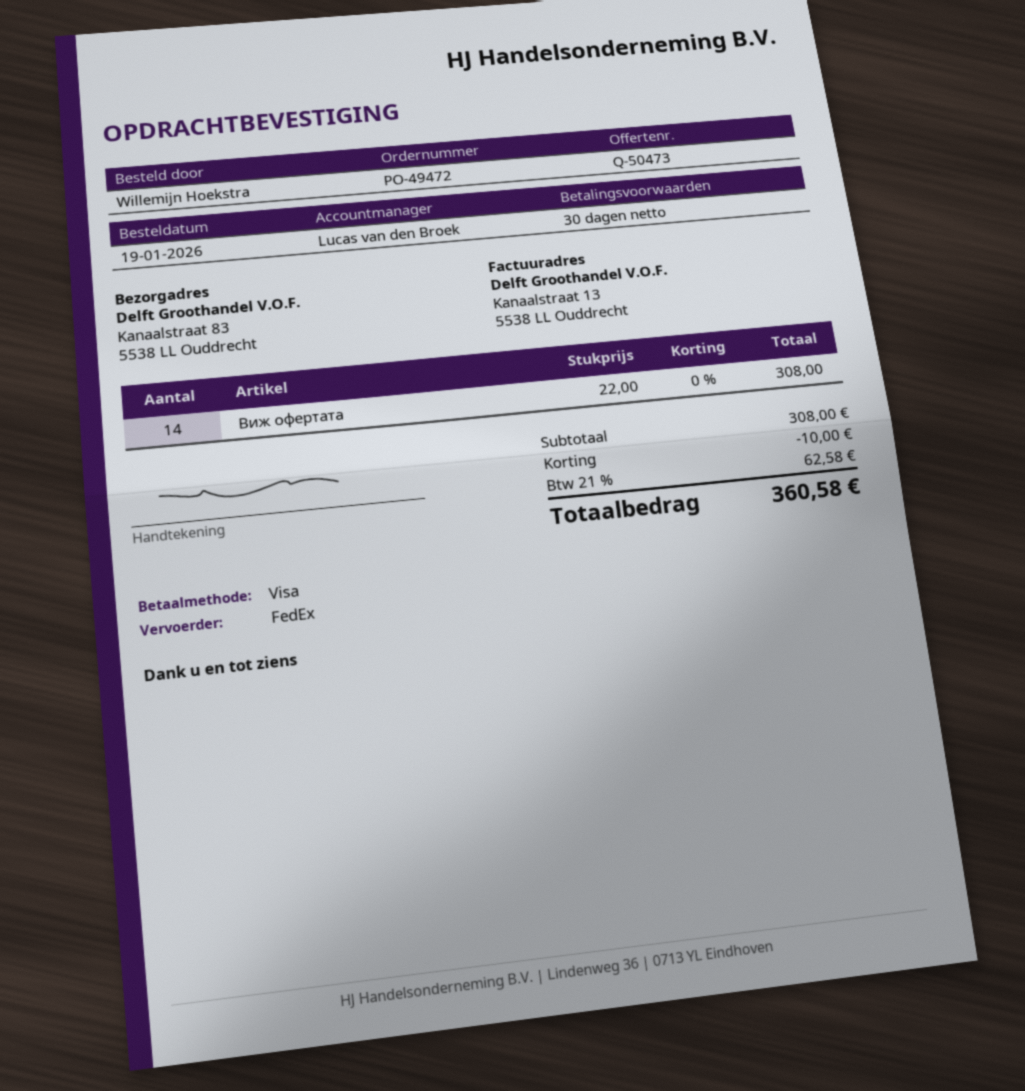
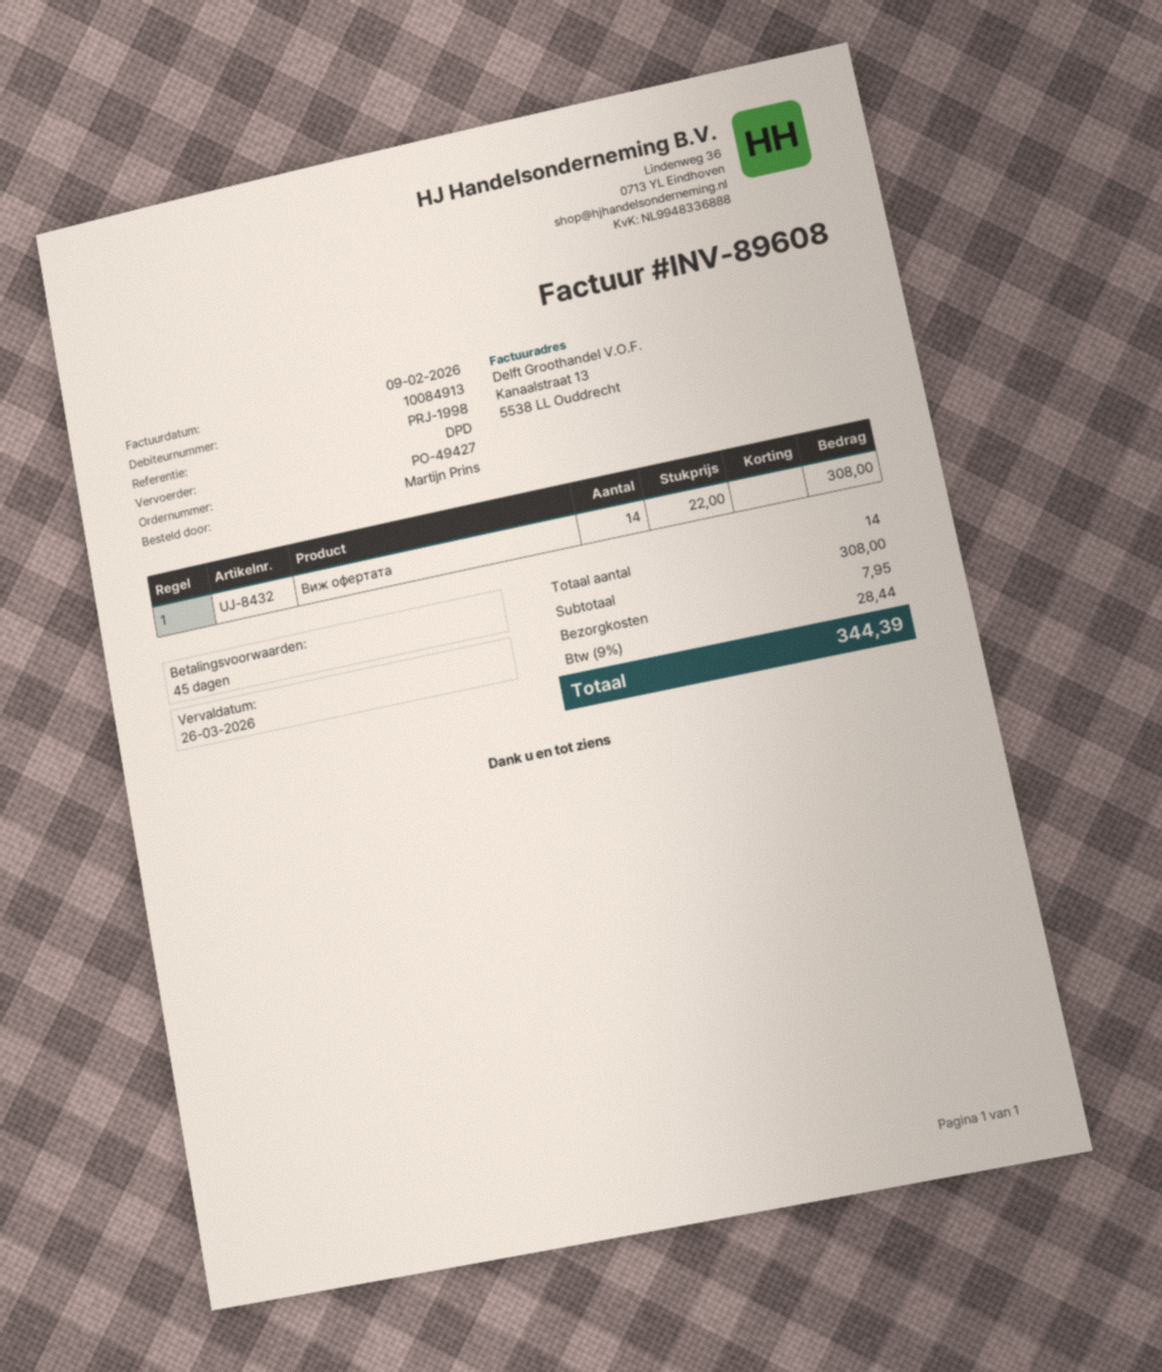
order number: PO-49472 -> PO-49427
payment terms: 30 days -> 45 days
ordered by: Willemijn Hoekstra -> Martijn Prins
shipping method: FedEx -> DPD
discount: 10.00 -> none
shipping: none -> 7.95
tax: 21% = 62.58 -> 9% = 28.44
total: 360.58 -> 344.39

